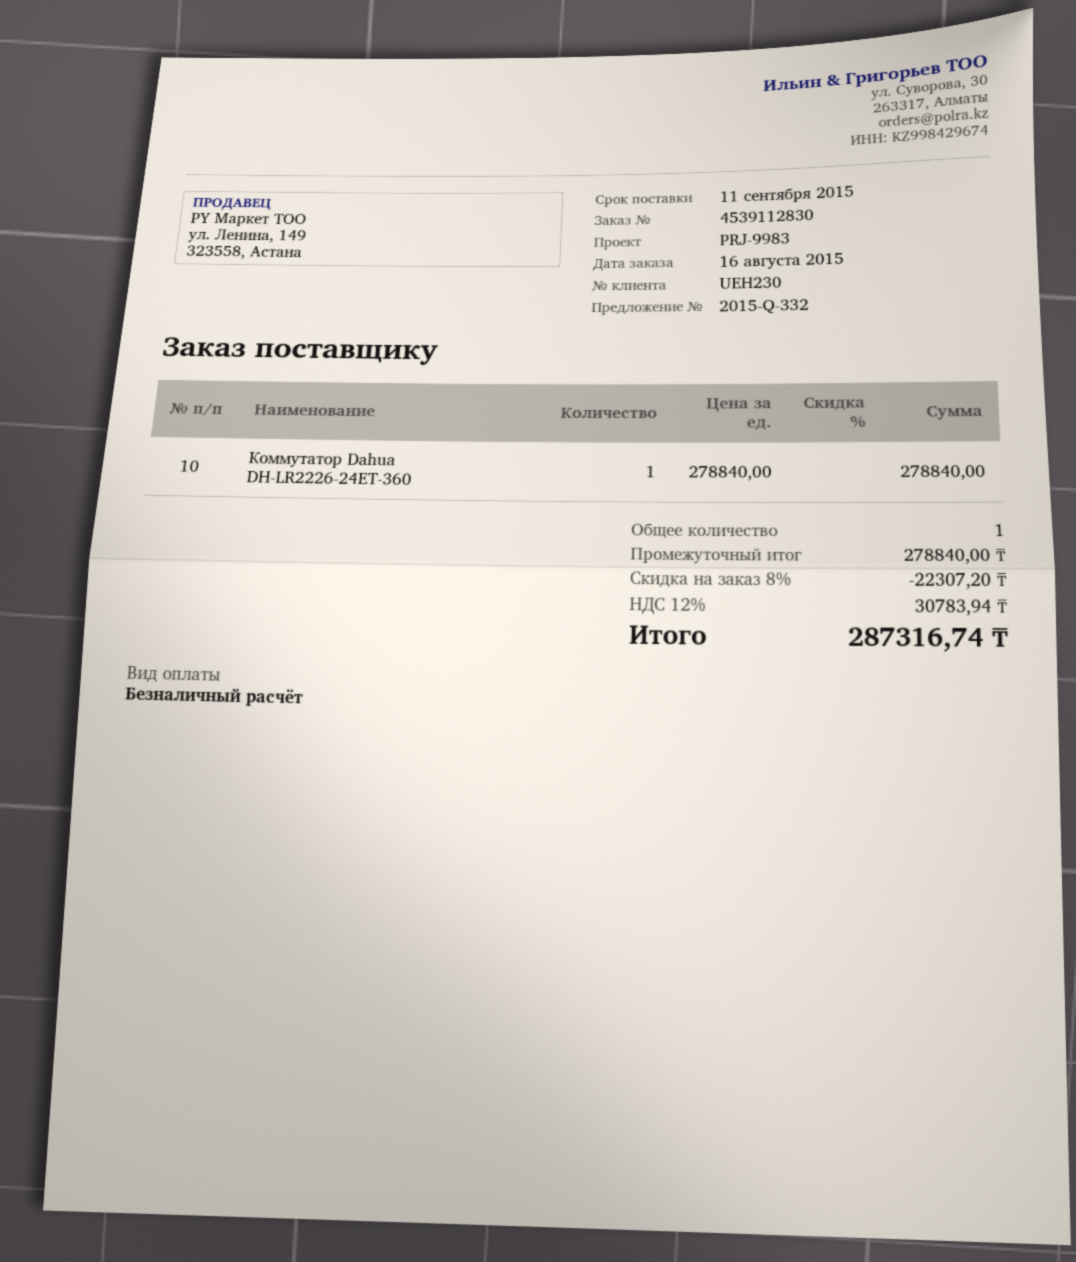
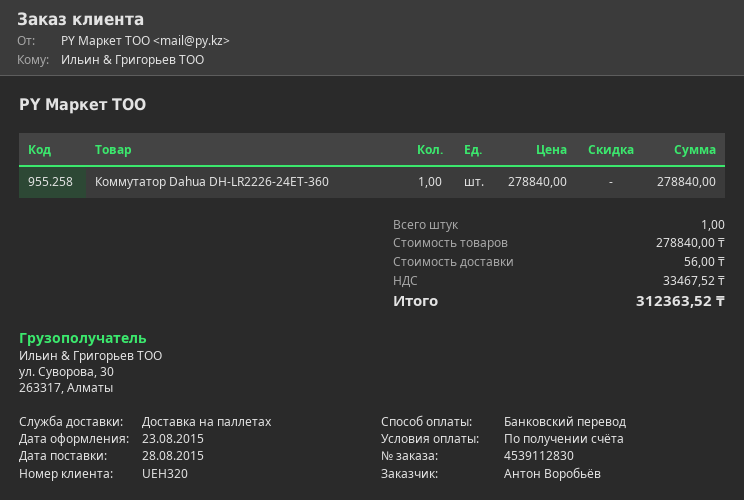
order date: 2015-08-16 -> 2015-08-23
delivery date: 2015-09-11 -> 2015-08-28
customer number: UEH230 -> UEH320
discount: 8% = 22307.20 -> none
shipping: none -> 56.00
tax: 30783.94 -> 33467.52
total: 287316.74 -> 312363.52

